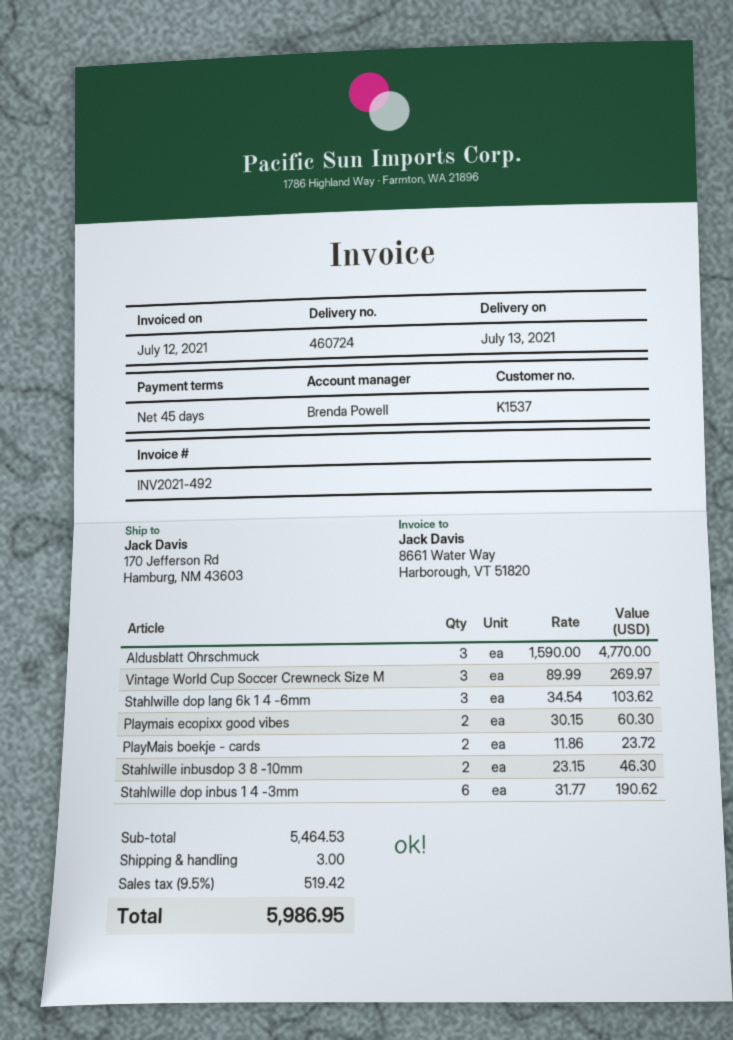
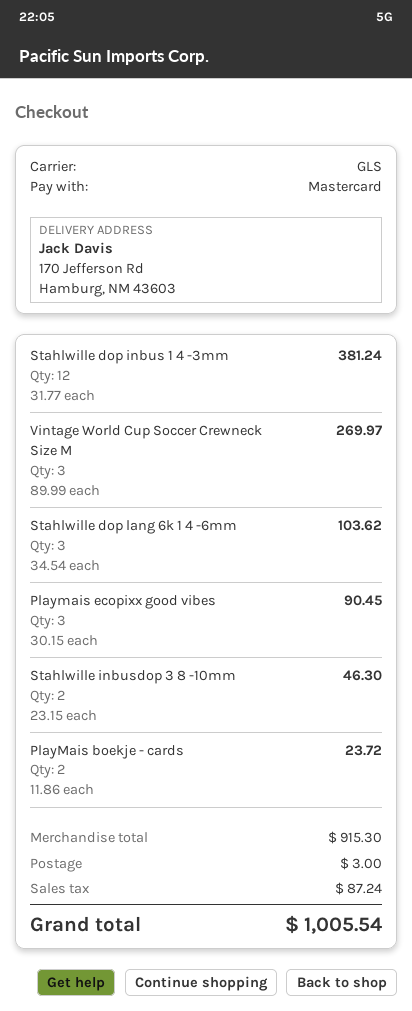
Aldusblatt Ohrschmuck: 3 x 1590.00 = 4770.00 -> none
Playmais ecopixx good vibes: 2 x 30.15 = 60.30 -> 3 x 30.15 = 90.45
Stahlwille dop inbus 1 4 -3mm: 6 x 31.77 = 190.62 -> 12 x 31.77 = 381.24
subtotal: 5464.53 -> 915.30
tax: 519.42 -> 87.24
total: 5986.95 -> 1005.54

